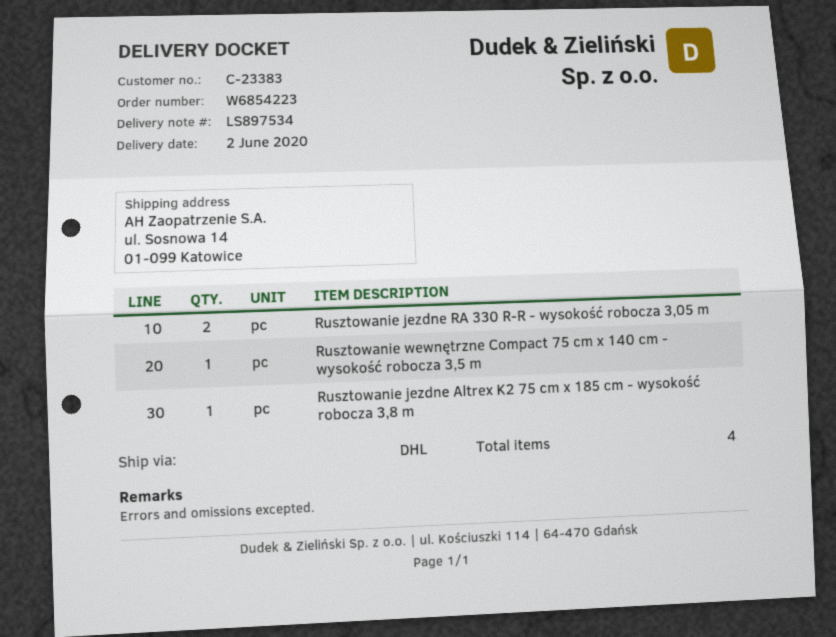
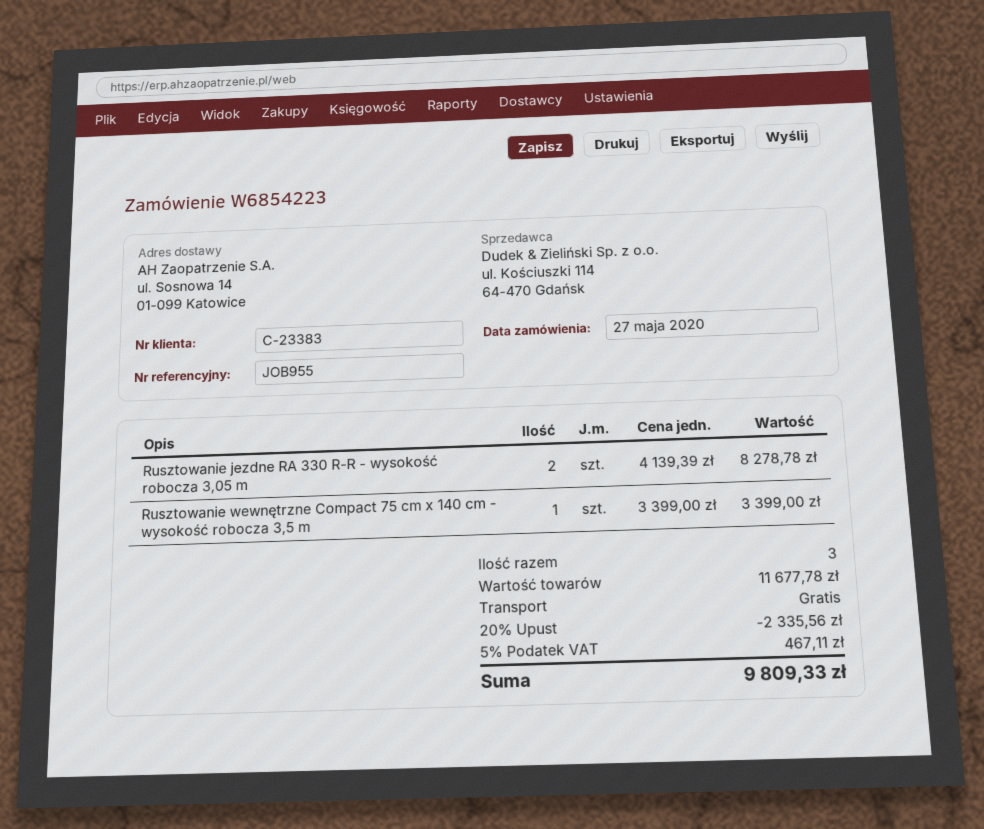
Rusztowanie jezdne Altrex K2 75 cm x 185 cm - wysokość robocza 3,8 m: 1 -> none
total quantity: 4 -> 3

